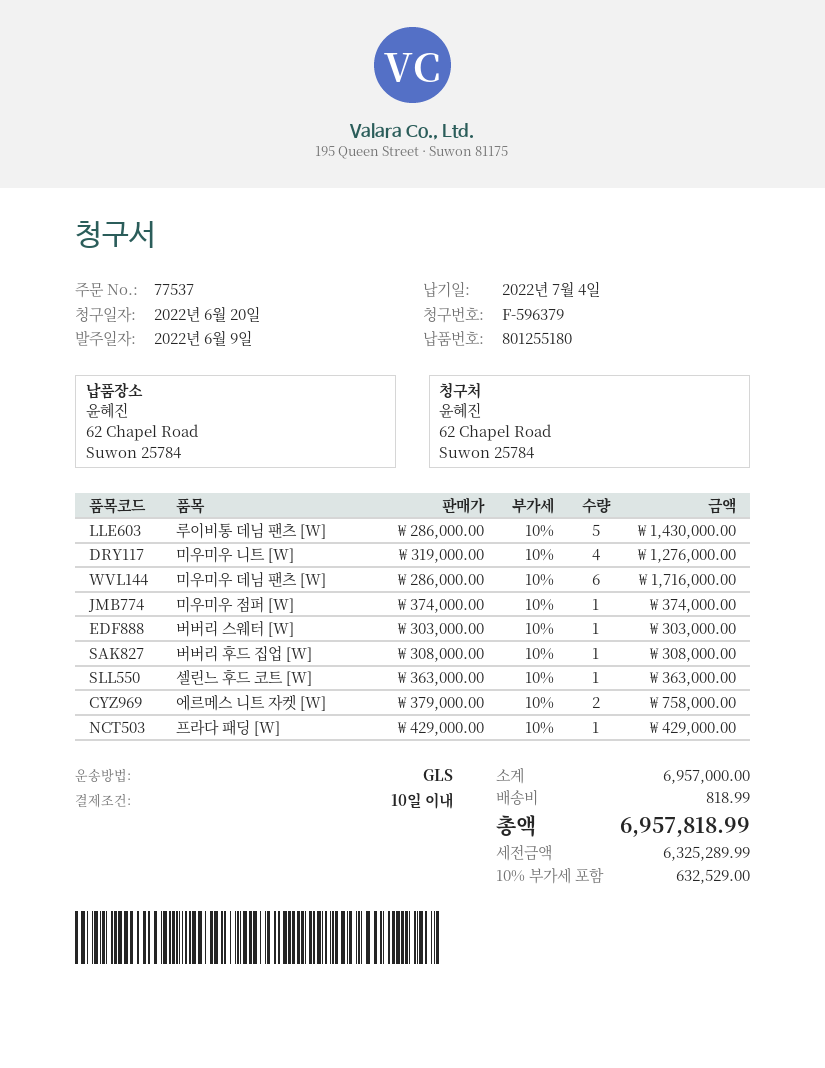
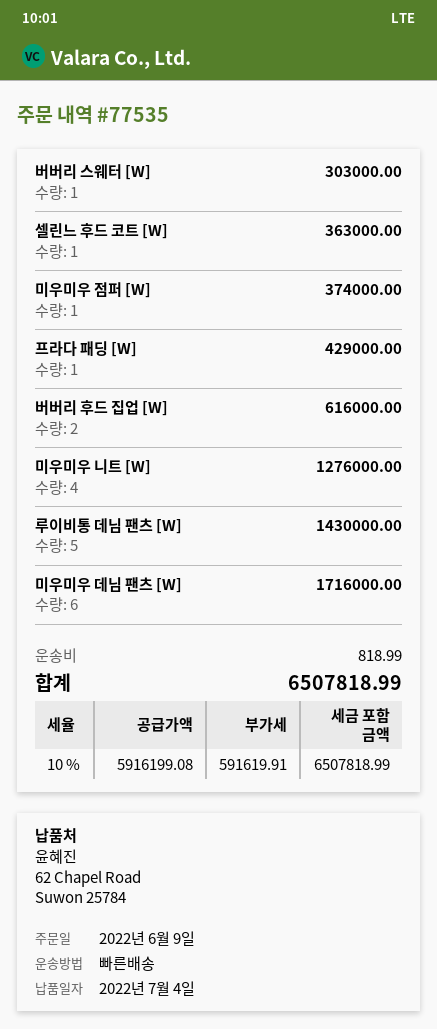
order number: 77537 -> 77535
shipping method: GLS -> express
버버리 후드 집업 [W]: 1 for 308000.00 -> 2 for 616000.00
에르메스 니트 자켓 [W]: 2 for 758000.00 -> none
net: 6325289.99 -> 5916199.08
tax: 10% = 632529.00 -> 10% = 591619.91
total: 6957818.99 -> 6507818.99

